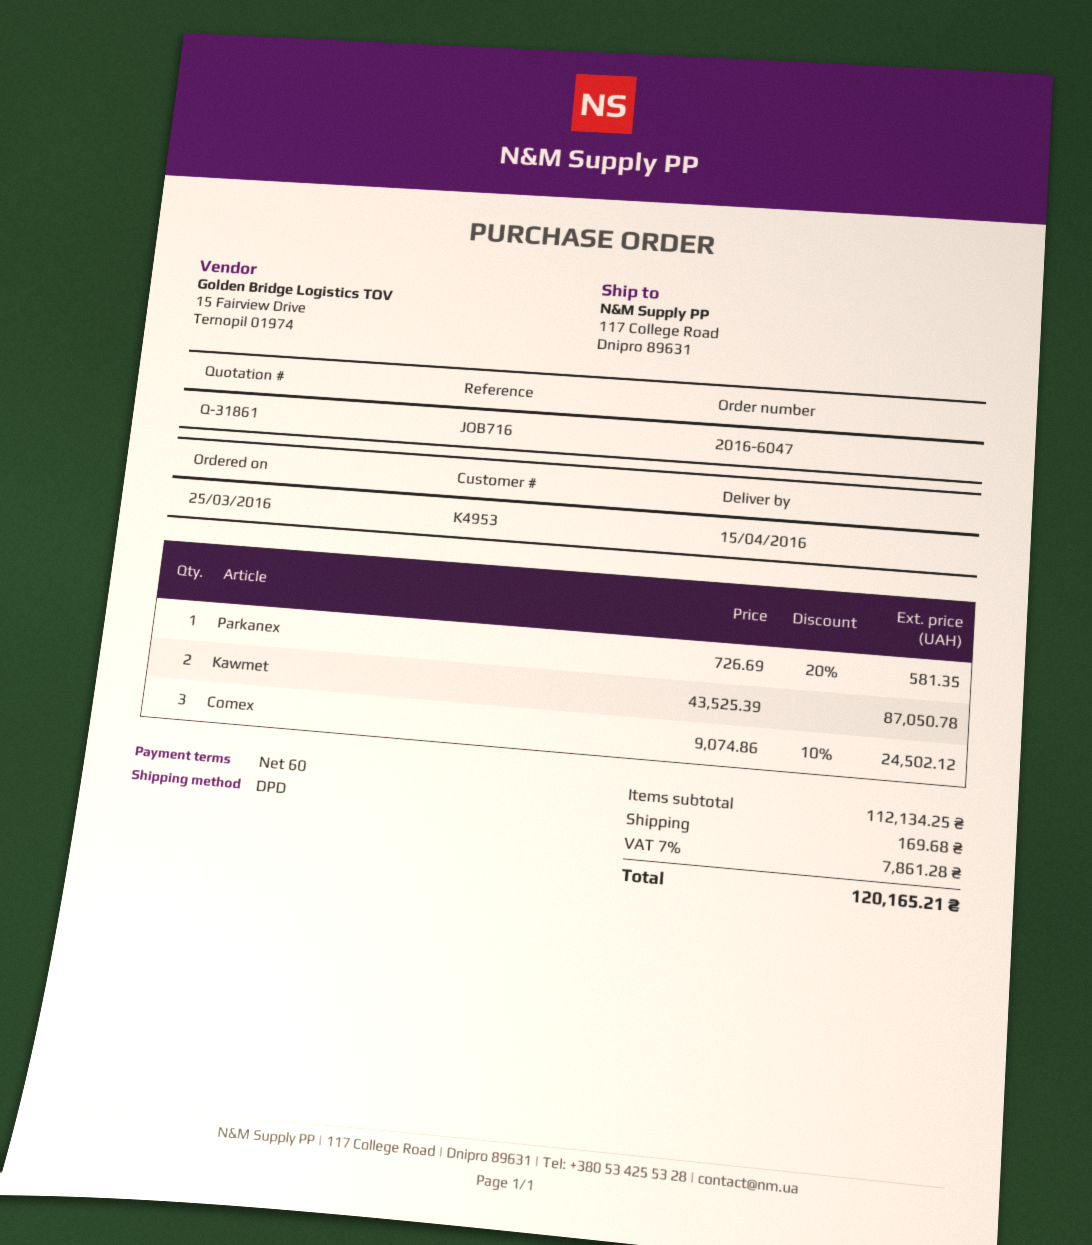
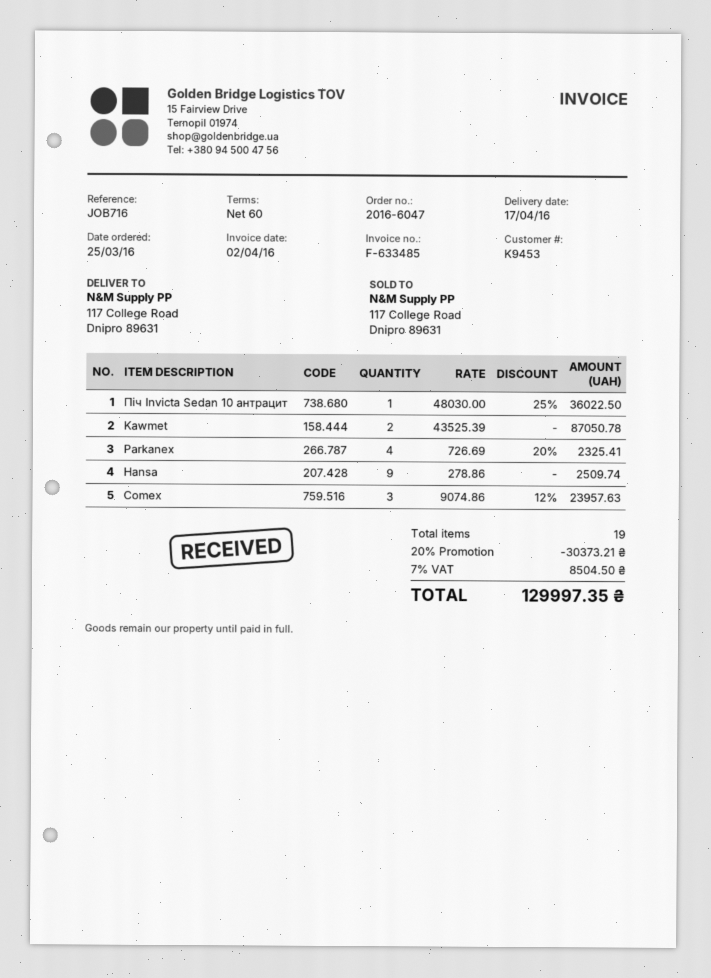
delivery date: 2016-04-15 -> 2016-04-17
customer number: K4953 -> K9453
Parkanex: 1 x 726.69 - 20% = 581.35 -> 4 x 726.69 - 20% = 2325.41
Comex: 3 x 9074.86 - 10% = 24502.12 -> 3 x 9074.86 - 12% = 23957.63
Піч Invicta Sedan 10 антрацит: none -> 1 x 48030.00 - 25% = 36022.50
Hansa: none -> 9 x 278.86 = 2509.74
discount: none -> 20% = 30373.21
shipping: 169.68 -> none
tax: 7% = 7861.28 -> 7% = 8504.50
total: 120165.21 -> 129997.35

